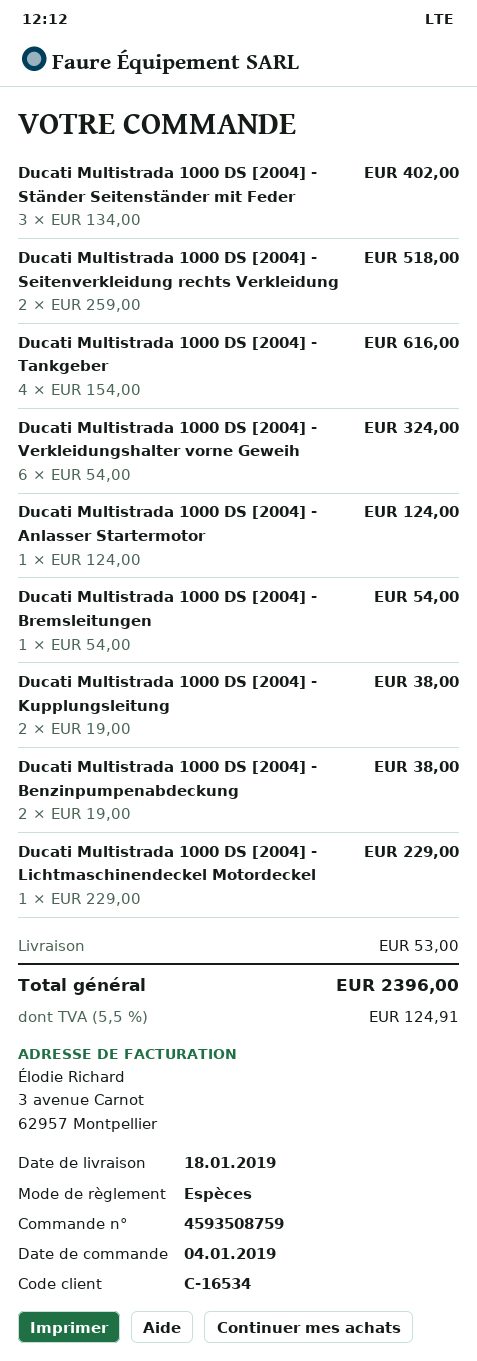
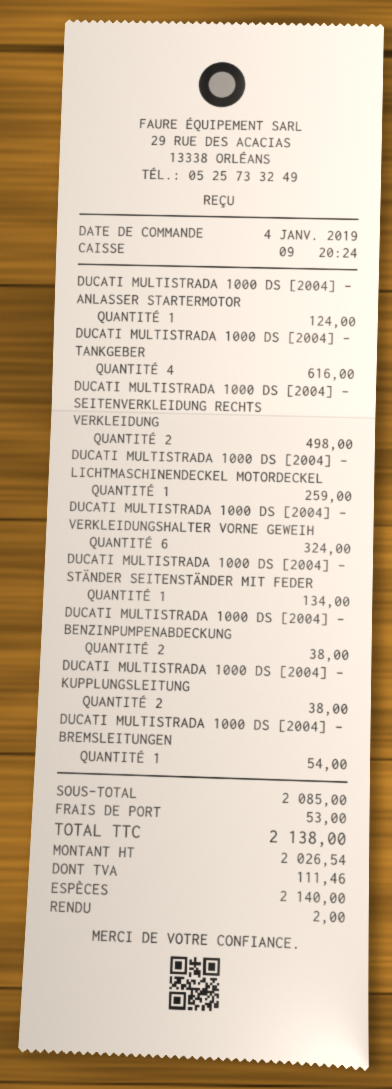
Ducati Multistrada 1000 DS [2004] - Ständer Seitenständer mit Feder: 3 for 402.00 -> 1 for 134.00
Ducati Multistrada 1000 DS [2004] - Seitenverkleidung rechts Verkleidung: 2 for 518.00 -> 2 for 498.00
Ducati Multistrada 1000 DS [2004] - Lichtmaschinendeckel Motordeckel: 1 for 229.00 -> 1 for 259.00
tax: 124.91 -> 111.46
total: 2396.00 -> 2138.00

